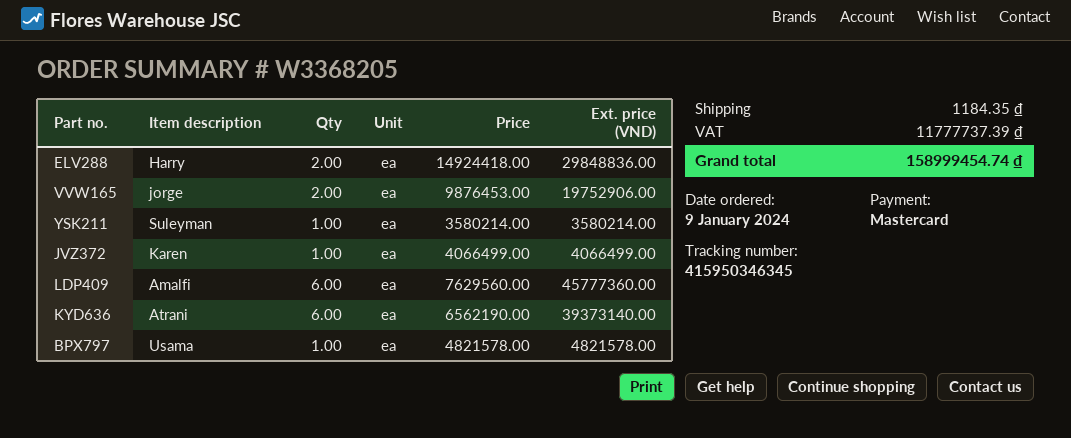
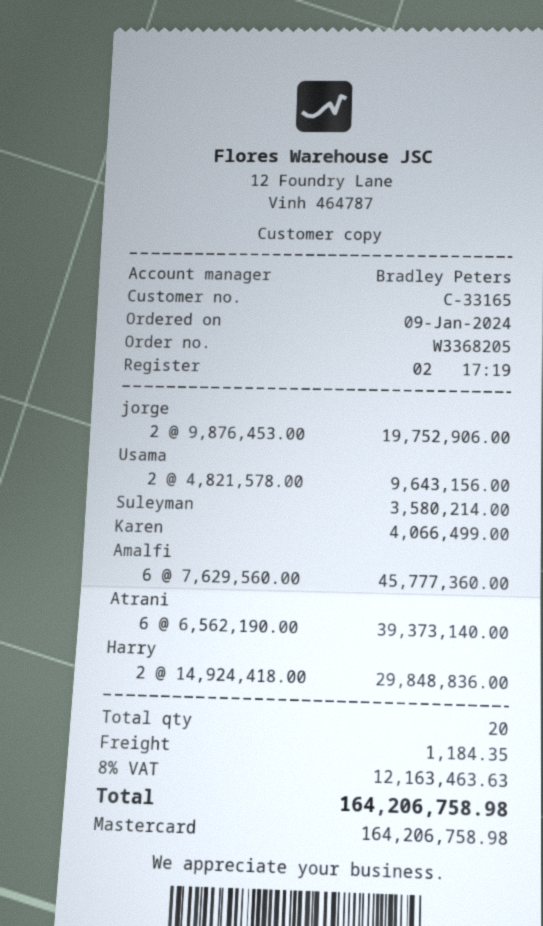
Usama: 1 x 4821578.00 = 4821578.00 -> 2 x 4821578.00 = 9643156.00
tax: 11777737.39 -> 12163463.63
total: 158999454.74 -> 164206758.98

